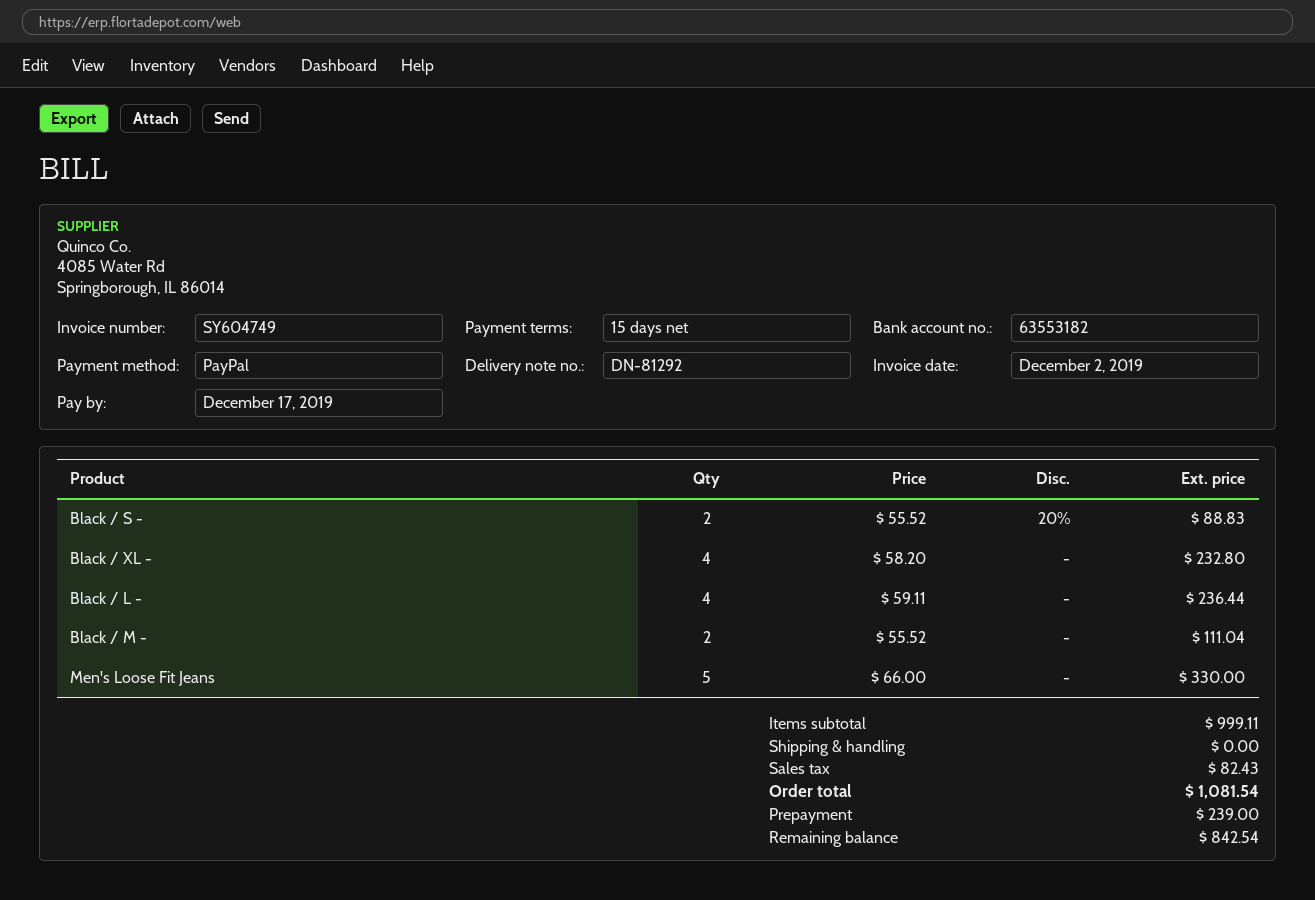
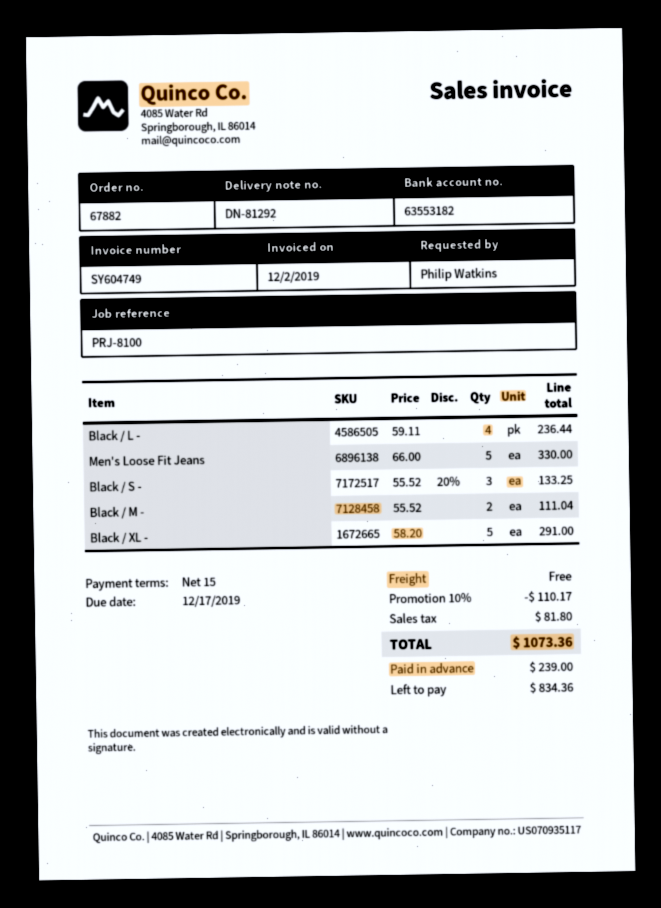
Black / S -: 2 x 55.52 - 20% = 88.83 -> 3 x 55.52 - 20% = 133.25
Black / XL -: 4 x 58.20 = 232.80 -> 5 x 58.20 = 291.00
discount: none -> 10% = 110.17
tax: 82.43 -> 81.80
total: 1081.54 -> 1073.36
balance: 842.54 -> 834.36

